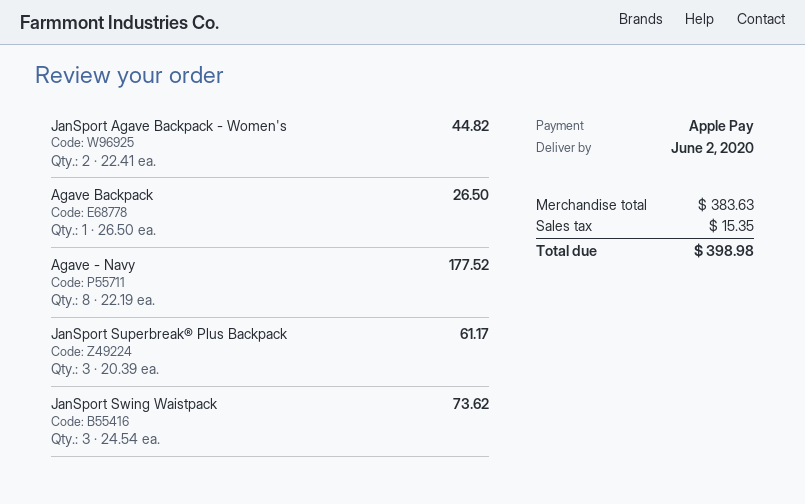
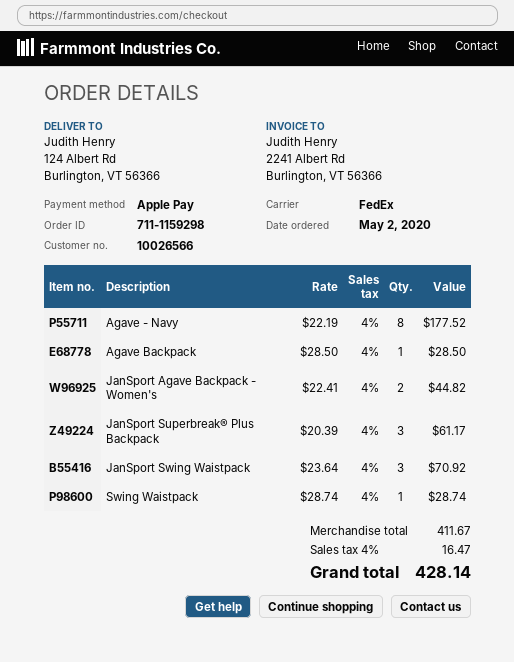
Agave Backpack: 1 x 26.50 = 26.50 -> 1 x 28.50 = 28.50
JanSport Swing Waistpack: 3 x 24.54 = 73.62 -> 3 x 23.64 = 70.92
Swing Waistpack: none -> 1 x 28.74 = 28.74
subtotal: 383.63 -> 411.67
tax: 15.35 -> 16.47
total: 398.98 -> 428.14

